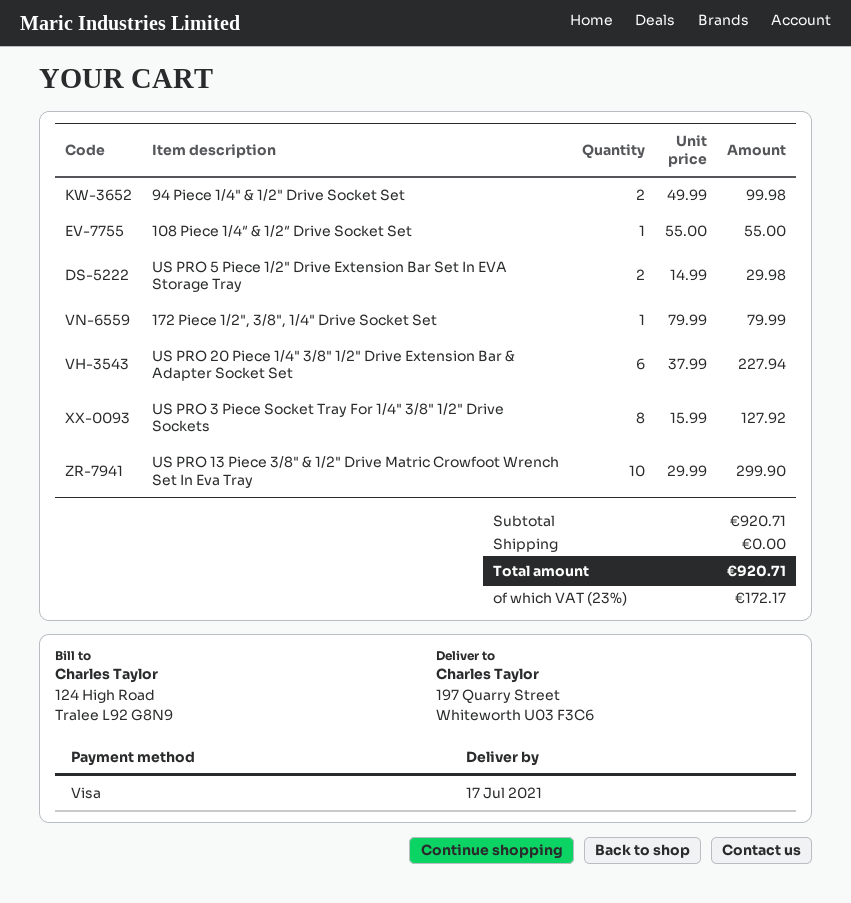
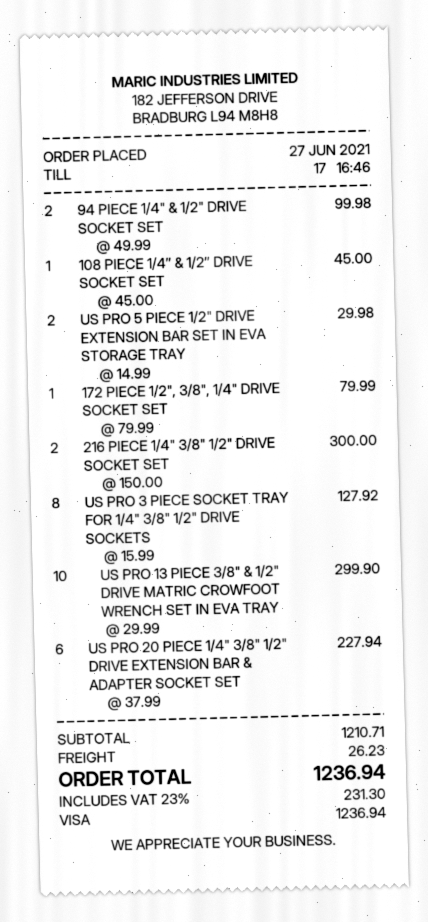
108 Piece 1/4″ & 1/2″ Drive Socket Set: 1 x 55.00 = 55.00 -> 1 x 45.00 = 45.00
216 PIECE 1/4" 3/8" 1/2" DRIVE SOCKET SET: none -> 2 x 150.00 = 300.00
subtotal: 920.71 -> 1210.71
shipping: 0.00 -> 26.23
tax: 23% = 172.17 -> 23% = 231.30
total: 920.71 -> 1236.94

